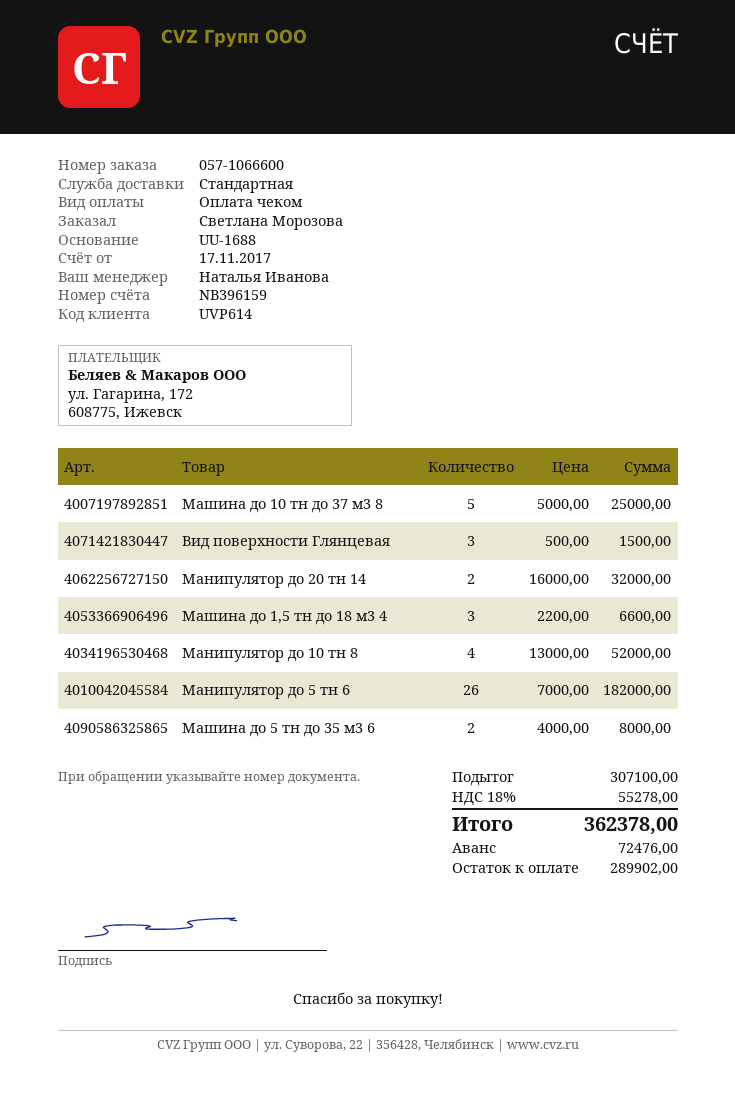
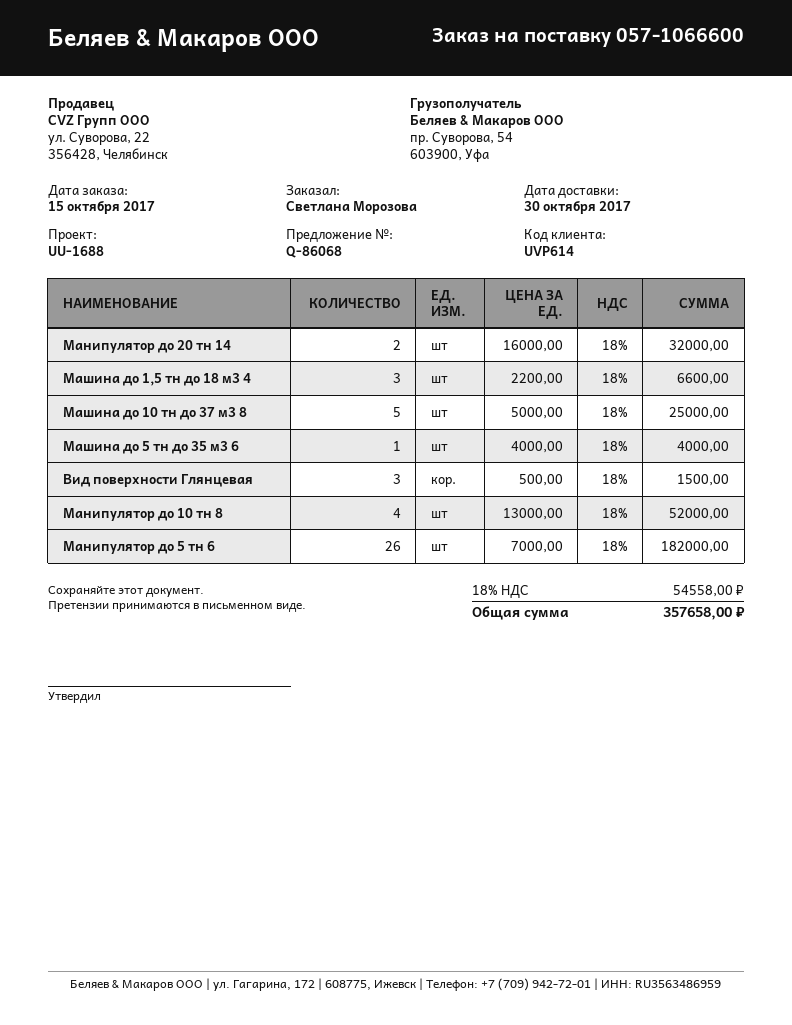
Машина до 5 тн до 35 м3 6: 2 x 4000.00 = 8000.00 -> 1 x 4000.00 = 4000.00
tax: 18% = 55278.00 -> 18% = 54558.00
total: 362378.00 -> 357658.00

